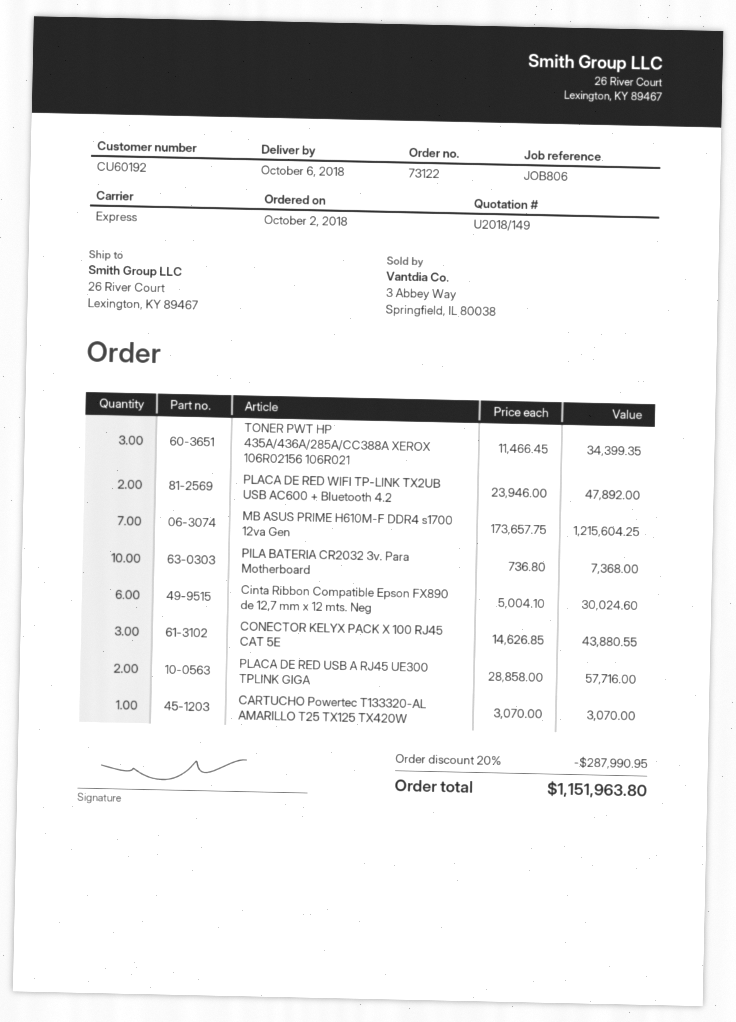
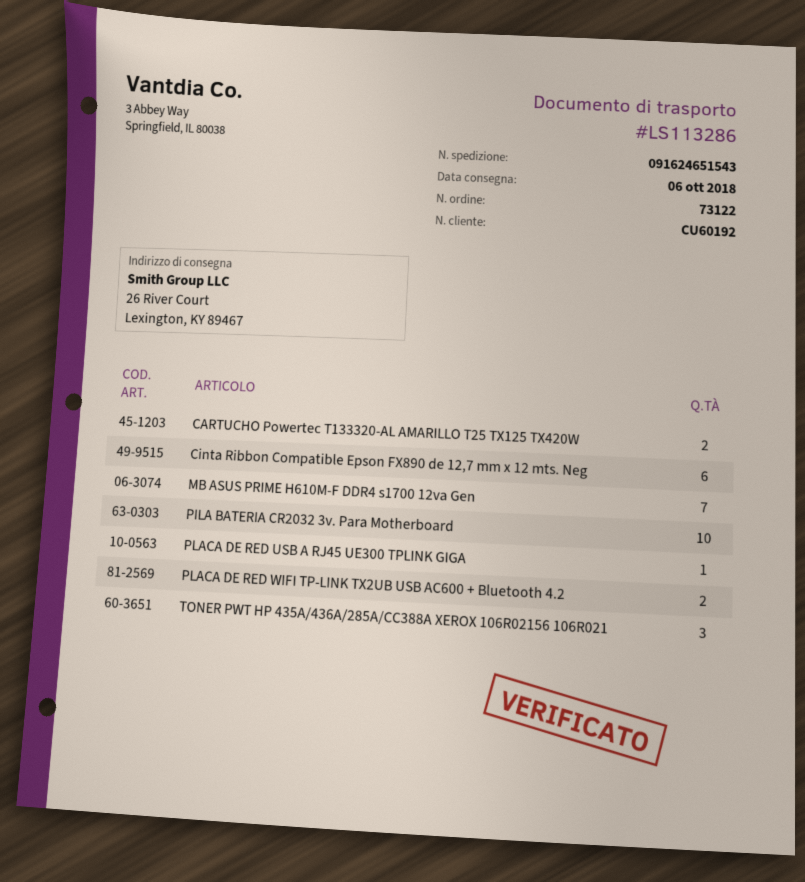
CONECTOR KELYX PACK X 100 RJ45 CAT 5E: 3 -> none
PLACA DE RED USB A RJ45 UE300 TPLINK GIGA: 2 -> 1
CARTUCHO Powertec T133320-AL AMARILLO T25 TX125 TX420W: 1 -> 2

